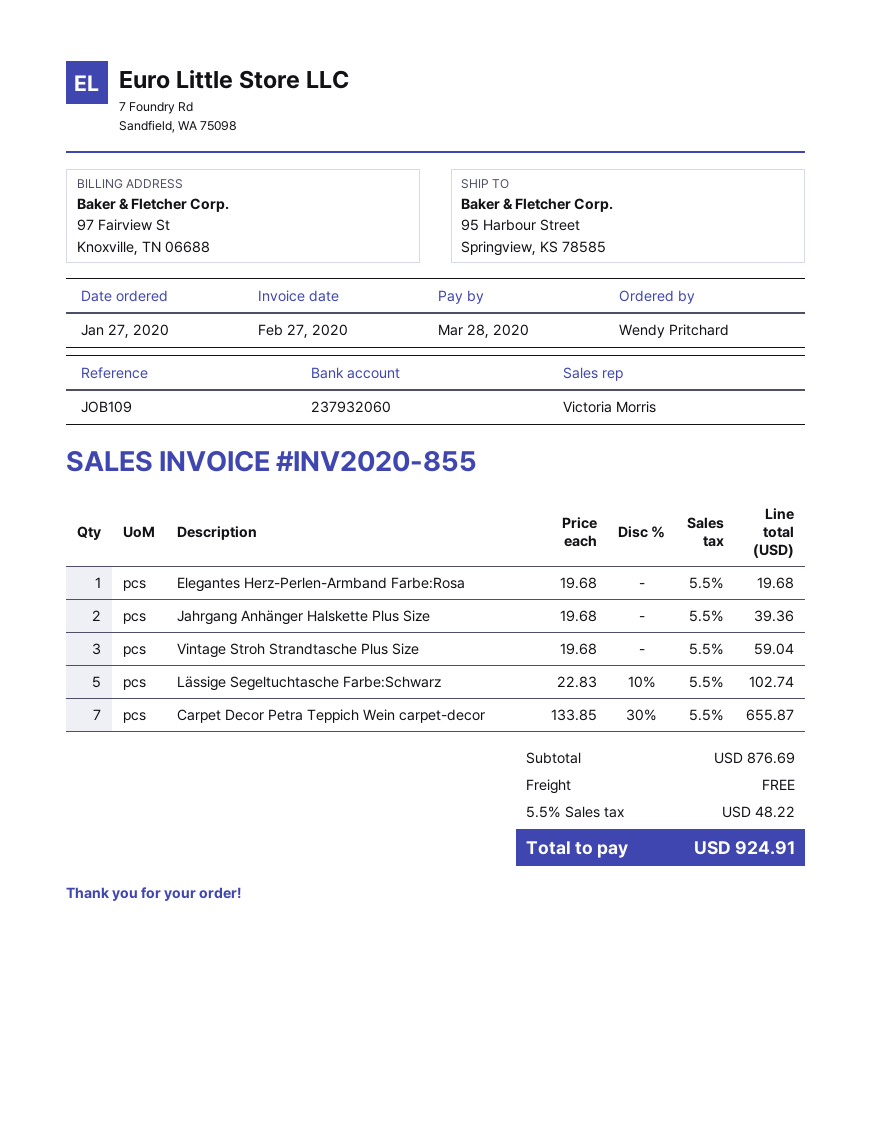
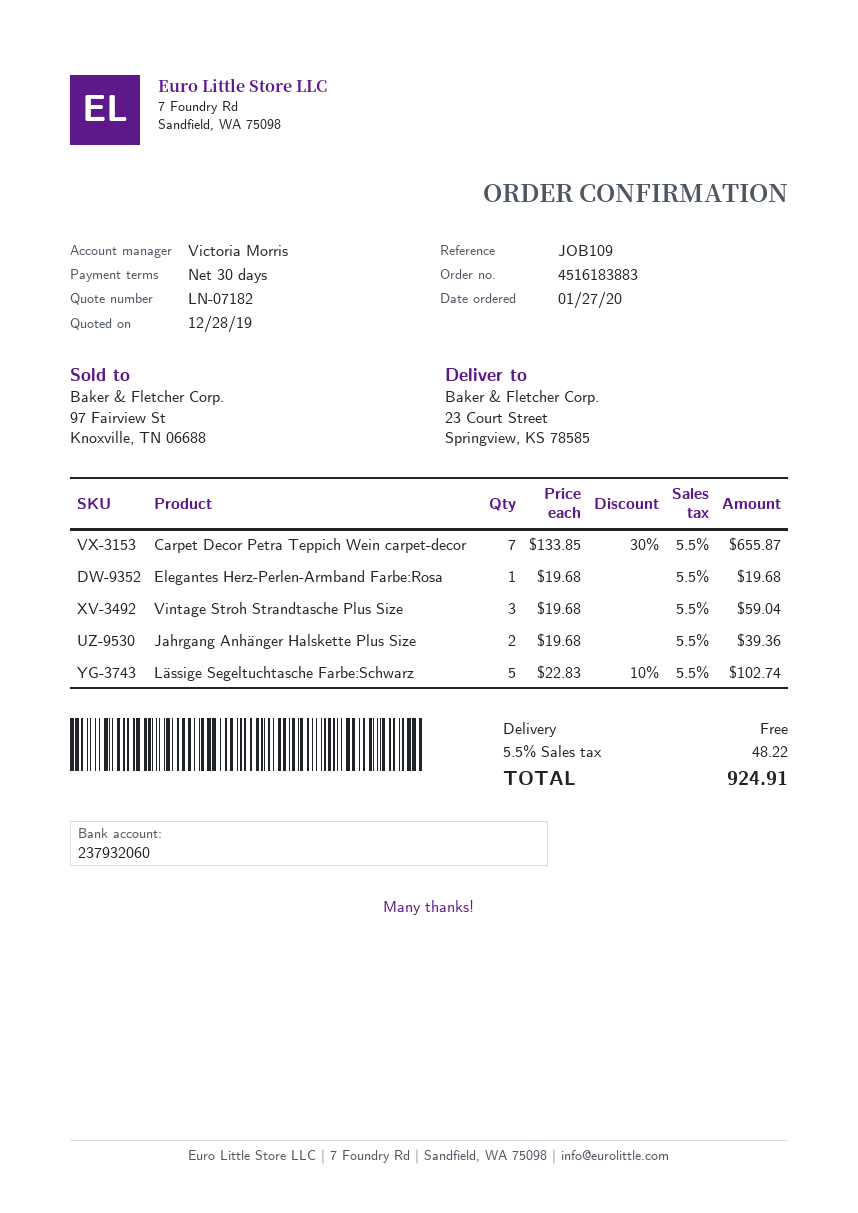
ship to: 95 Harbour Street, Springview, KS 78585 -> 23 Court Street, Springview, KS 78585

